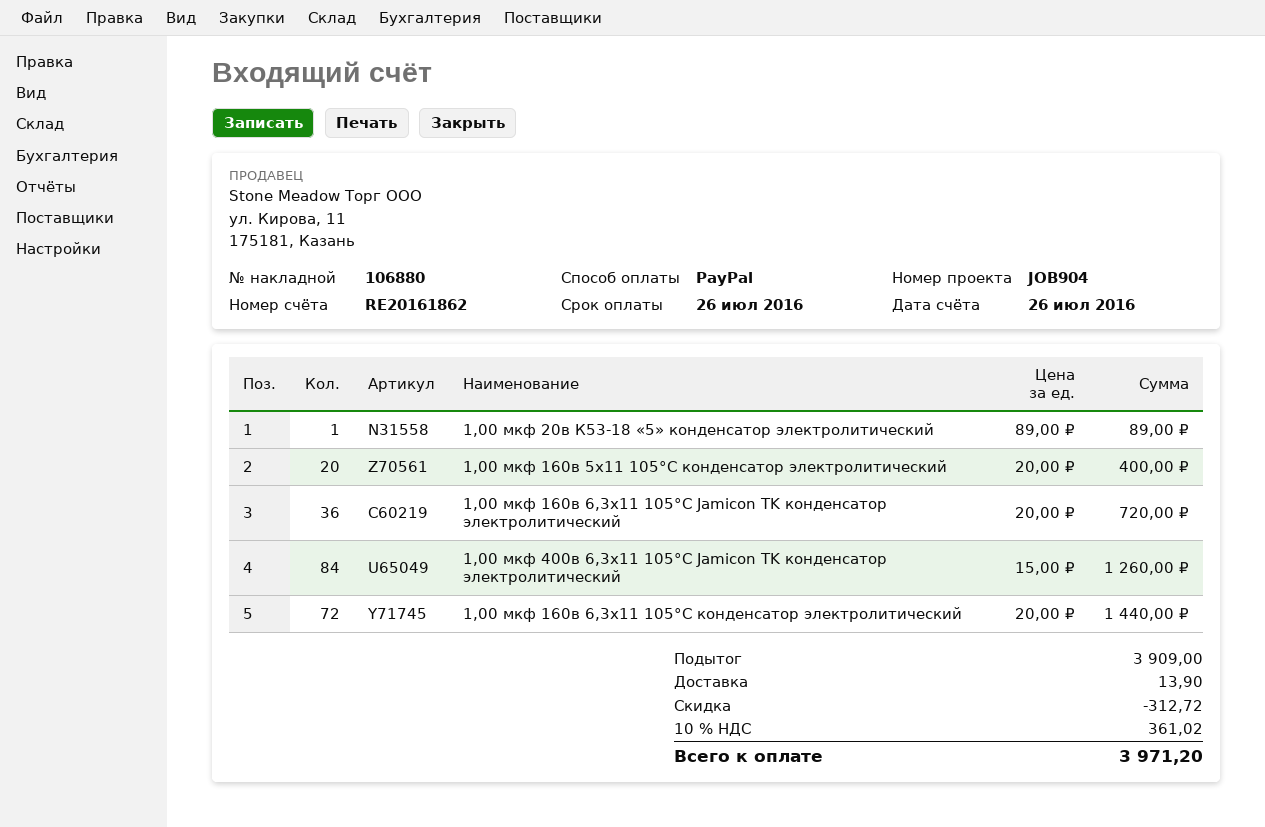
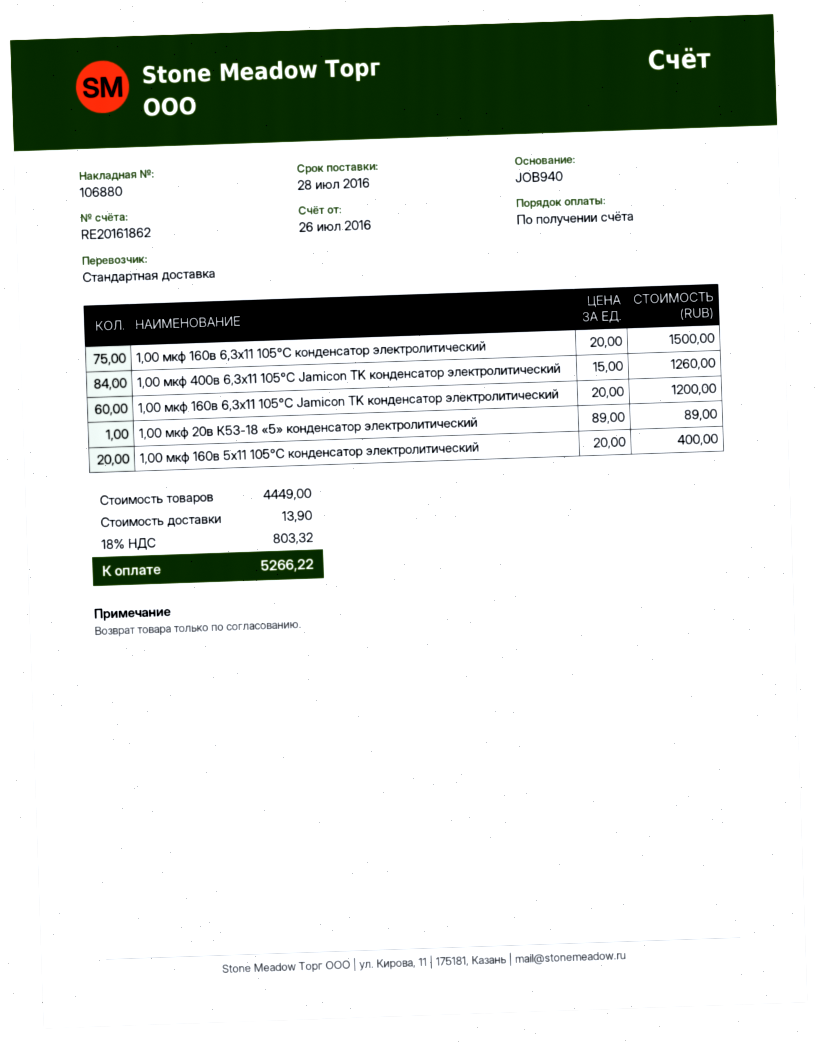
reference: JOB904 -> JOB940
1,00 мкф 160в 6,3х11 105°C Jamicon TK конденсатор электролитический: 36 x 20.00 = 720.00 -> 60 x 20.00 = 1200.00
1,00 мкф 160в 6,3х11 105°C конденсатор электролитический: 72 x 20.00 = 1440.00 -> 75 x 20.00 = 1500.00
subtotal: 3909.00 -> 4449.00
discount: 312.72 -> none
tax: 10% = 361.02 -> 18% = 803.32
total: 3971.20 -> 5266.22

